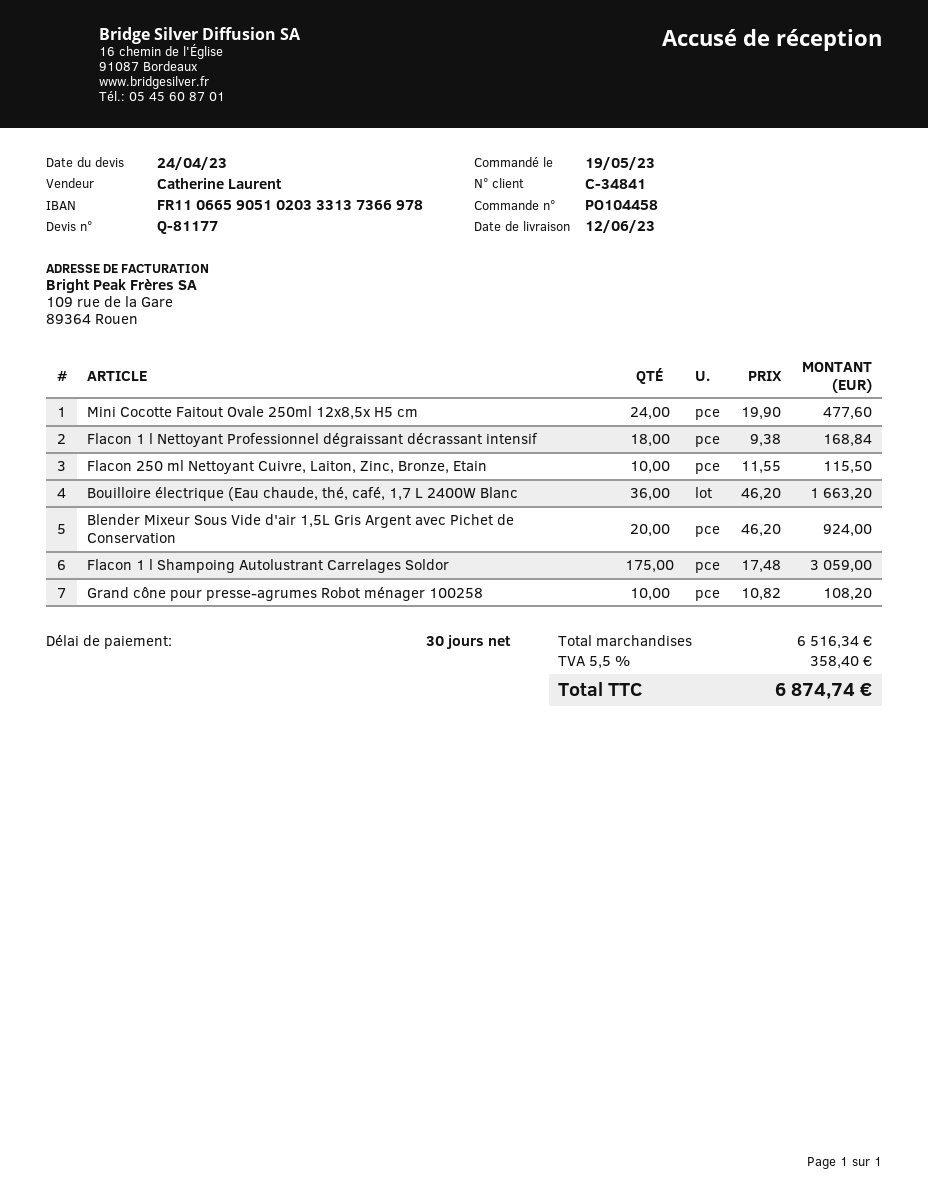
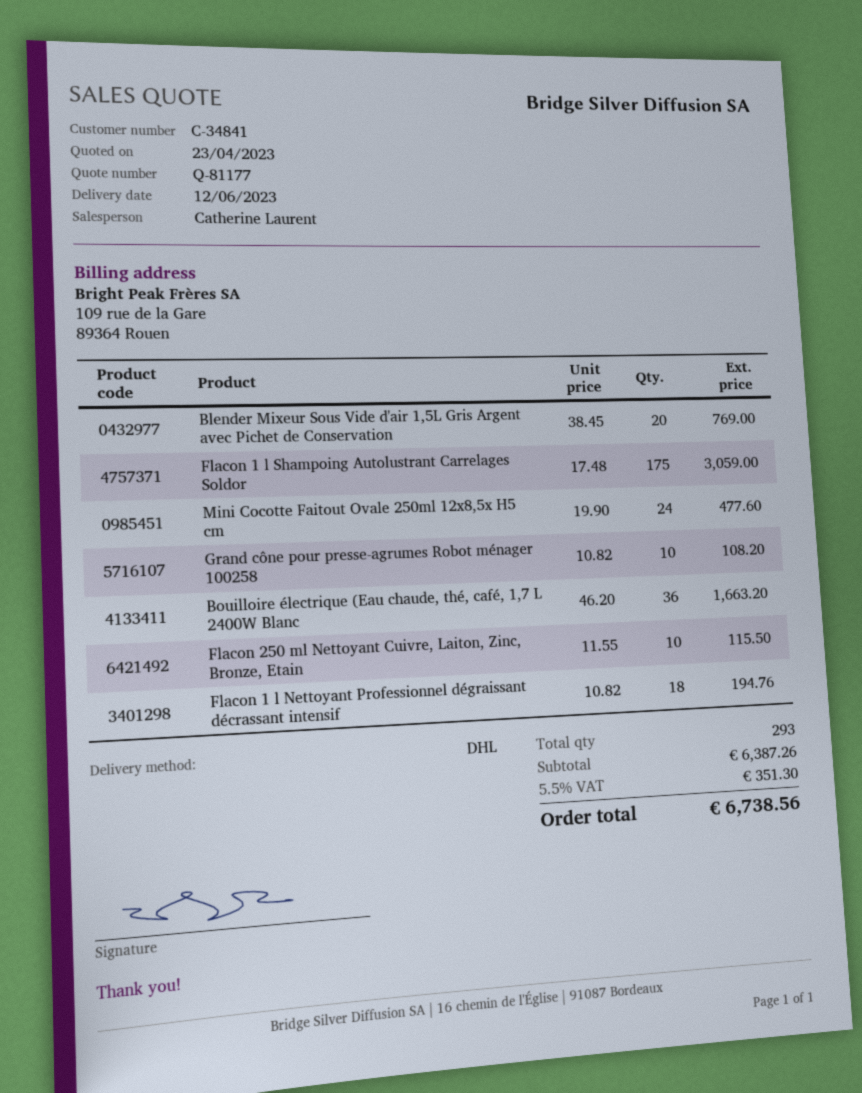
quote date: 2023-04-24 -> 2023-04-23
Flacon 1 l Nettoyant Professionnel dégraissant décrassant intensif: 18 x 9.38 = 168.84 -> 18 x 10.82 = 194.76
Blender Mixeur Sous Vide d'air 1,5L Gris Argent avec Pichet de Conservation: 20 x 46.20 = 924.00 -> 20 x 38.45 = 769.00
subtotal: 6516.34 -> 6387.26
tax: 5.5% = 358.40 -> 5.5% = 351.30
total: 6874.74 -> 6738.56

